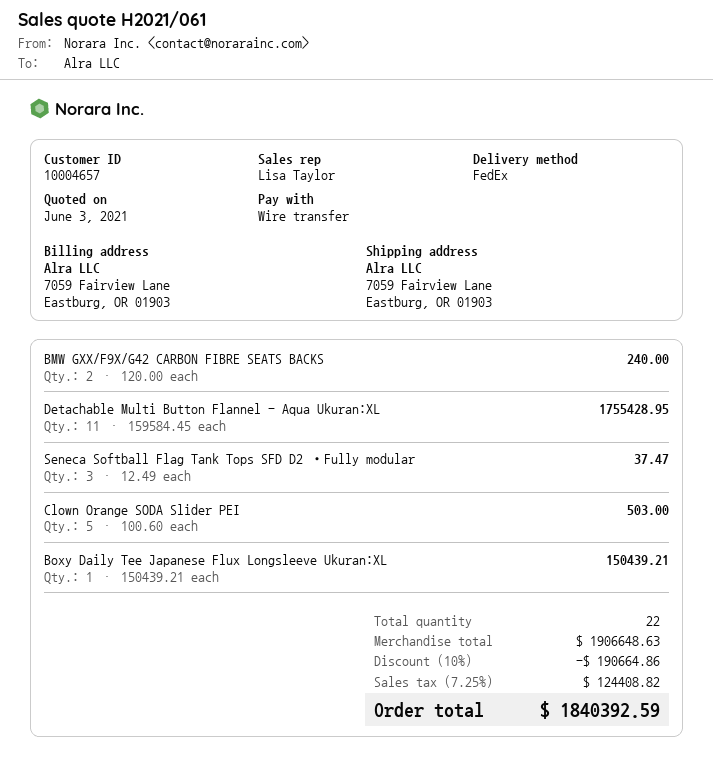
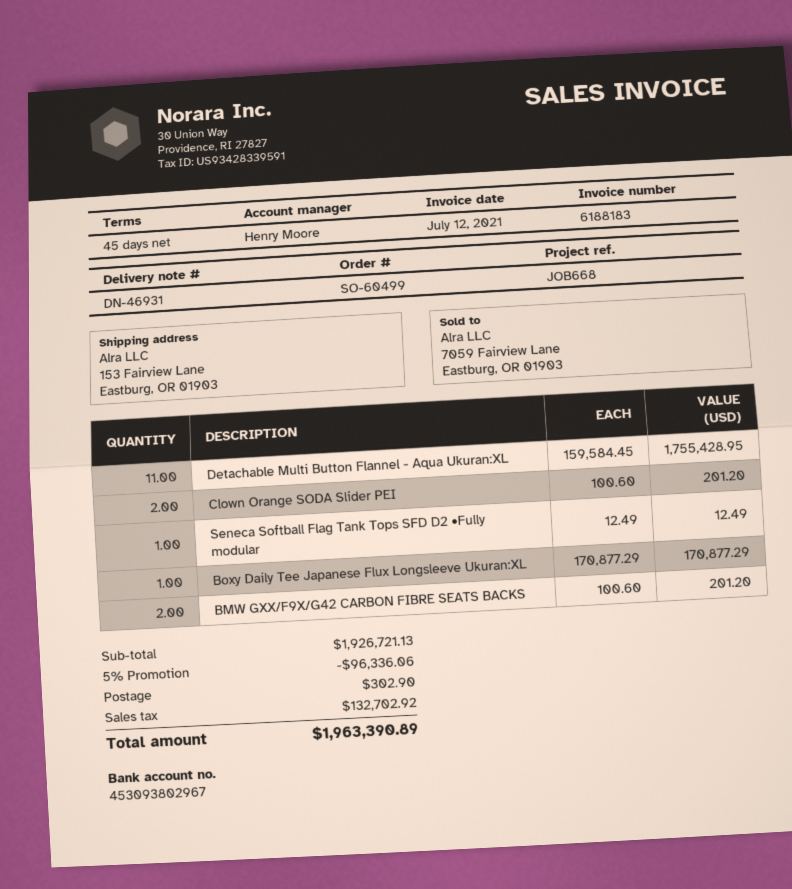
sales rep: Lisa Taylor -> Henry Moore
ship to: 7059 Fairview Lane, Eastburg, OR 01903 -> 153 Fairview Lane, Eastburg, OR 01903
BMW GXX/F9X/G42 CARBON FIBRE SEATS BACKS: 2 x 120.00 = 240.00 -> 2 x 100.60 = 201.20
Seneca Softball Flag Tank Tops SFD D2 •Fully modular: 3 x 12.49 = 37.47 -> 1 x 12.49 = 12.49
Clown Orange SODA Slider PEI: 5 x 100.60 = 503.00 -> 2 x 100.60 = 201.20
Boxy Daily Tee Japanese Flux Longsleeve Ukuran:XL: 1 x 150439.21 = 150439.21 -> 1 x 170877.29 = 170877.29
subtotal: 1906648.63 -> 1926721.13
discount: 10% = 190664.86 -> 5% = 96336.06
shipping: none -> 302.90
tax: 124408.82 -> 132702.92
total: 1840392.59 -> 1963390.89

